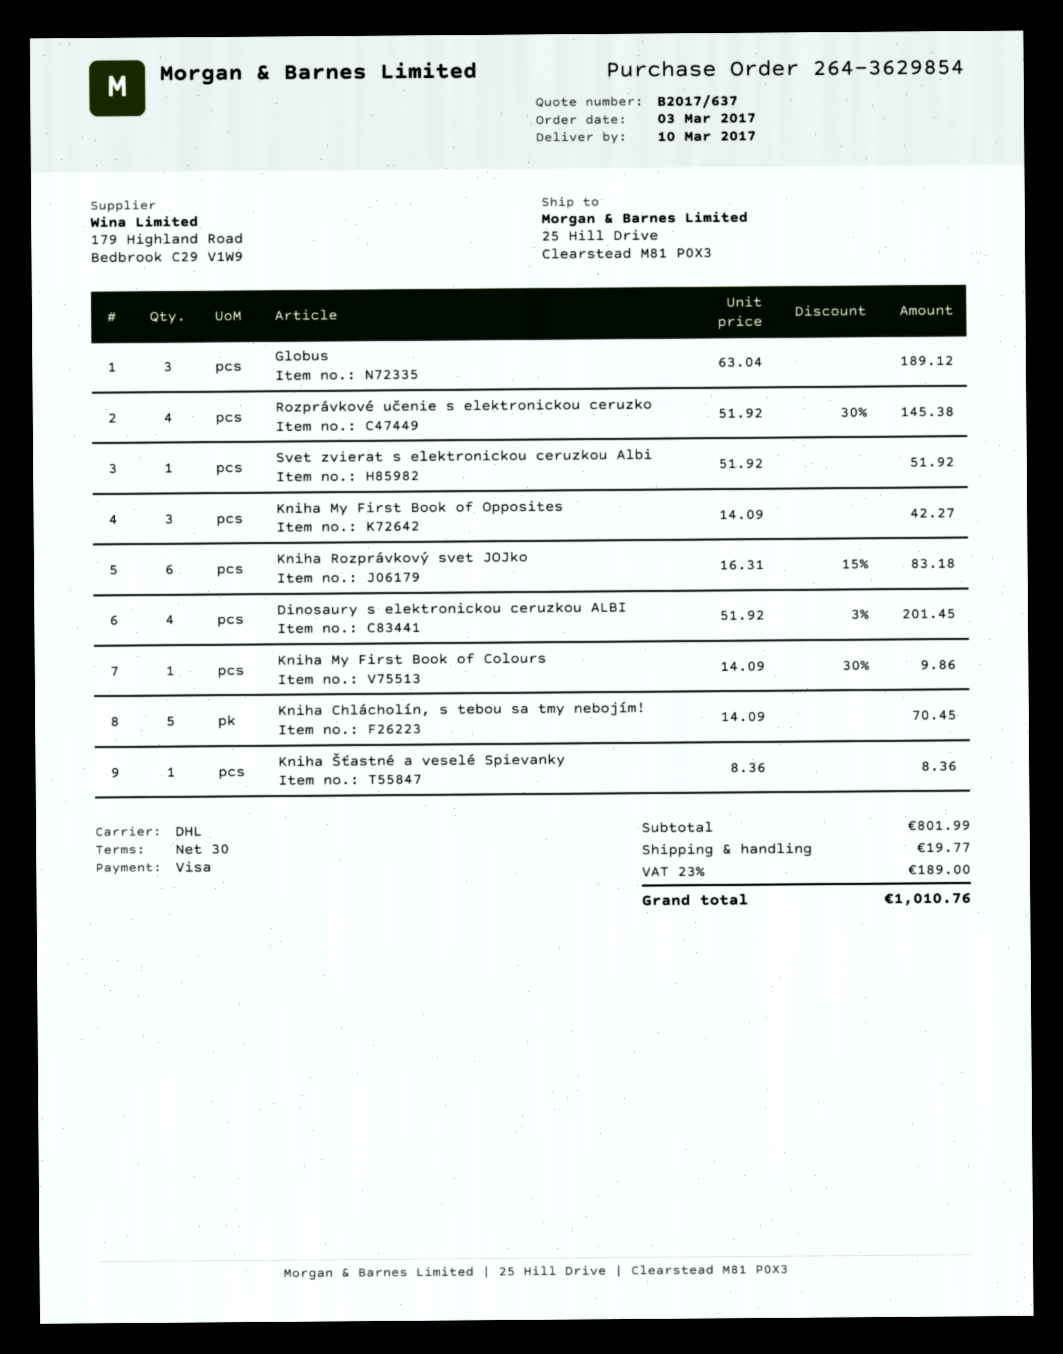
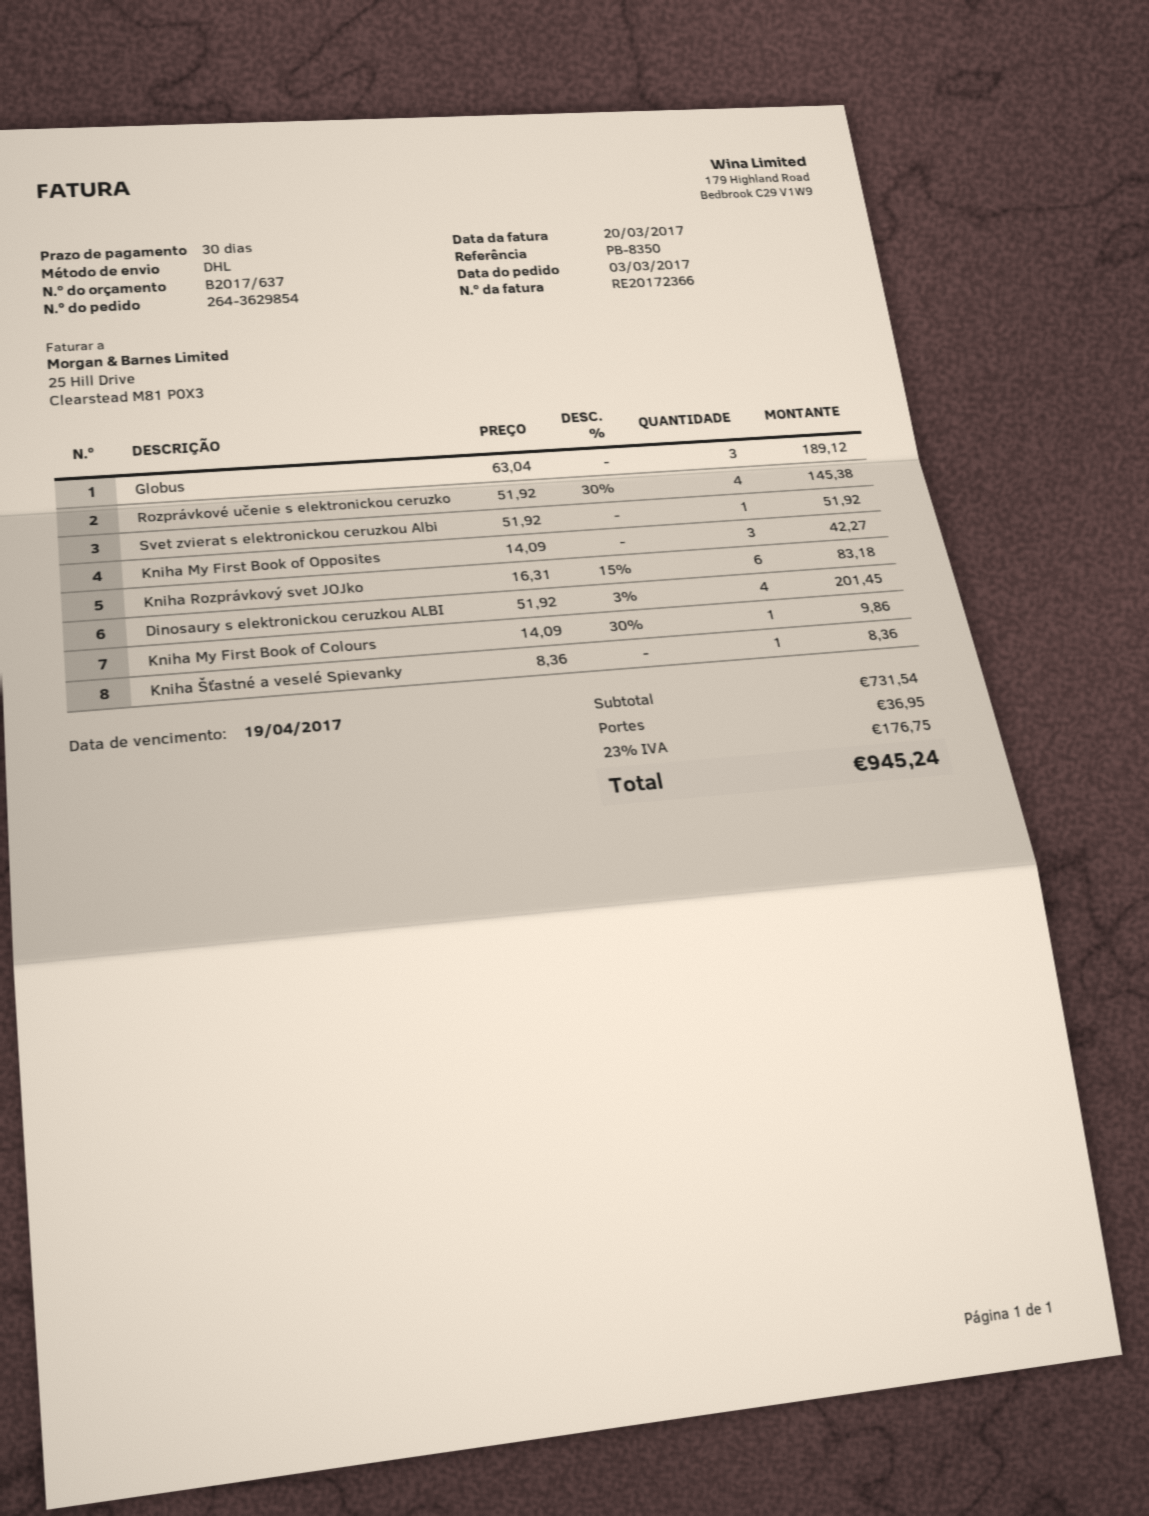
Kniha Chlácholín, s tebou sa tmy nebojím!: 5 x 14.09 = 70.45 -> none
subtotal: 801.99 -> 731.54
shipping: 19.77 -> 36.95
tax: 23% = 189.00 -> 23% = 176.75
total: 1010.76 -> 945.24

